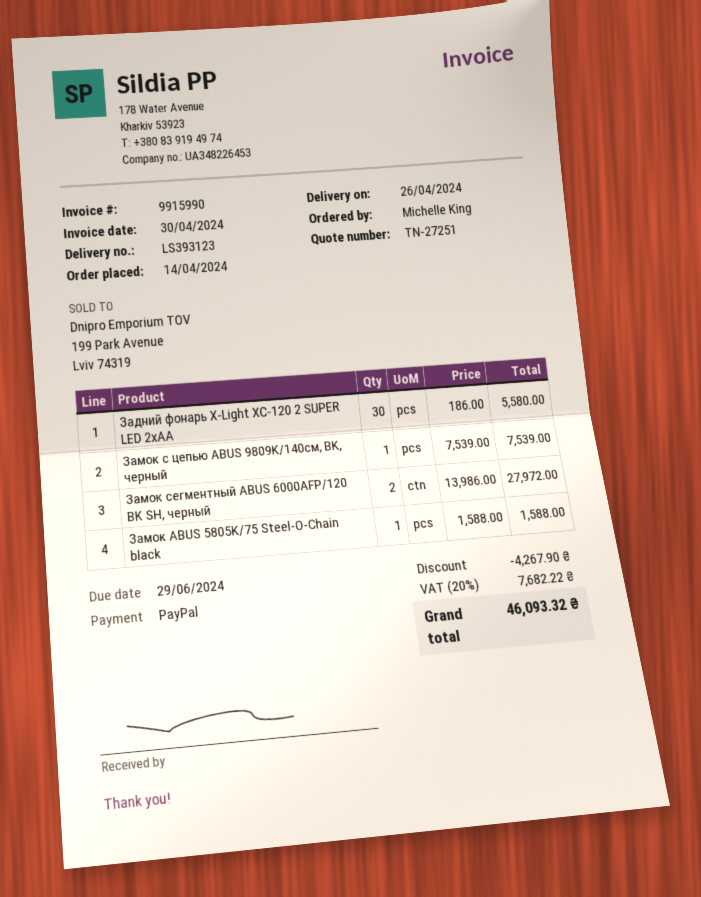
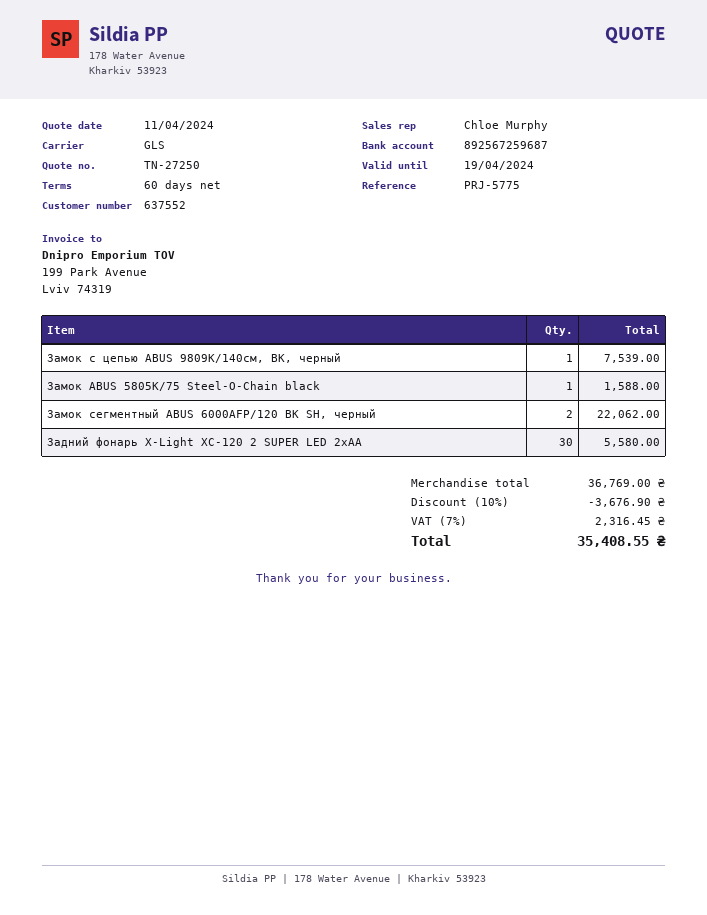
quote number: TN-27251 -> TN-27250
Замок сегментный ABUS 6000AFP/120 BK SH, черный: 2 for 27972.00 -> 2 for 22062.00
discount: 4267.90 -> 3676.90
tax: 20% = 7682.22 -> 7% = 2316.45
total: 46093.32 -> 35408.55

